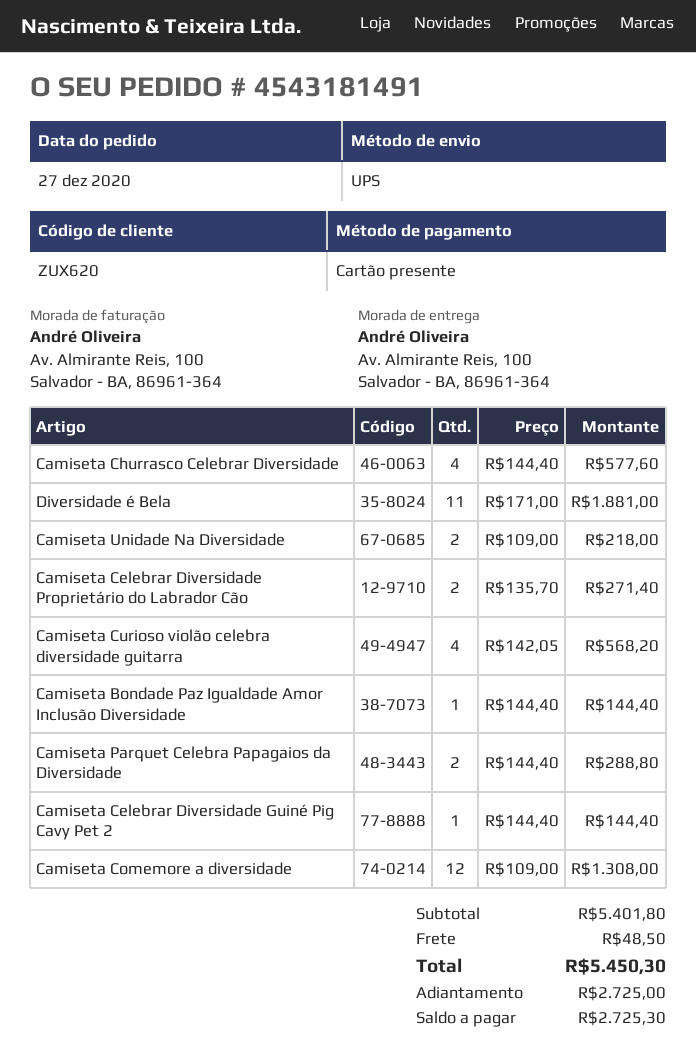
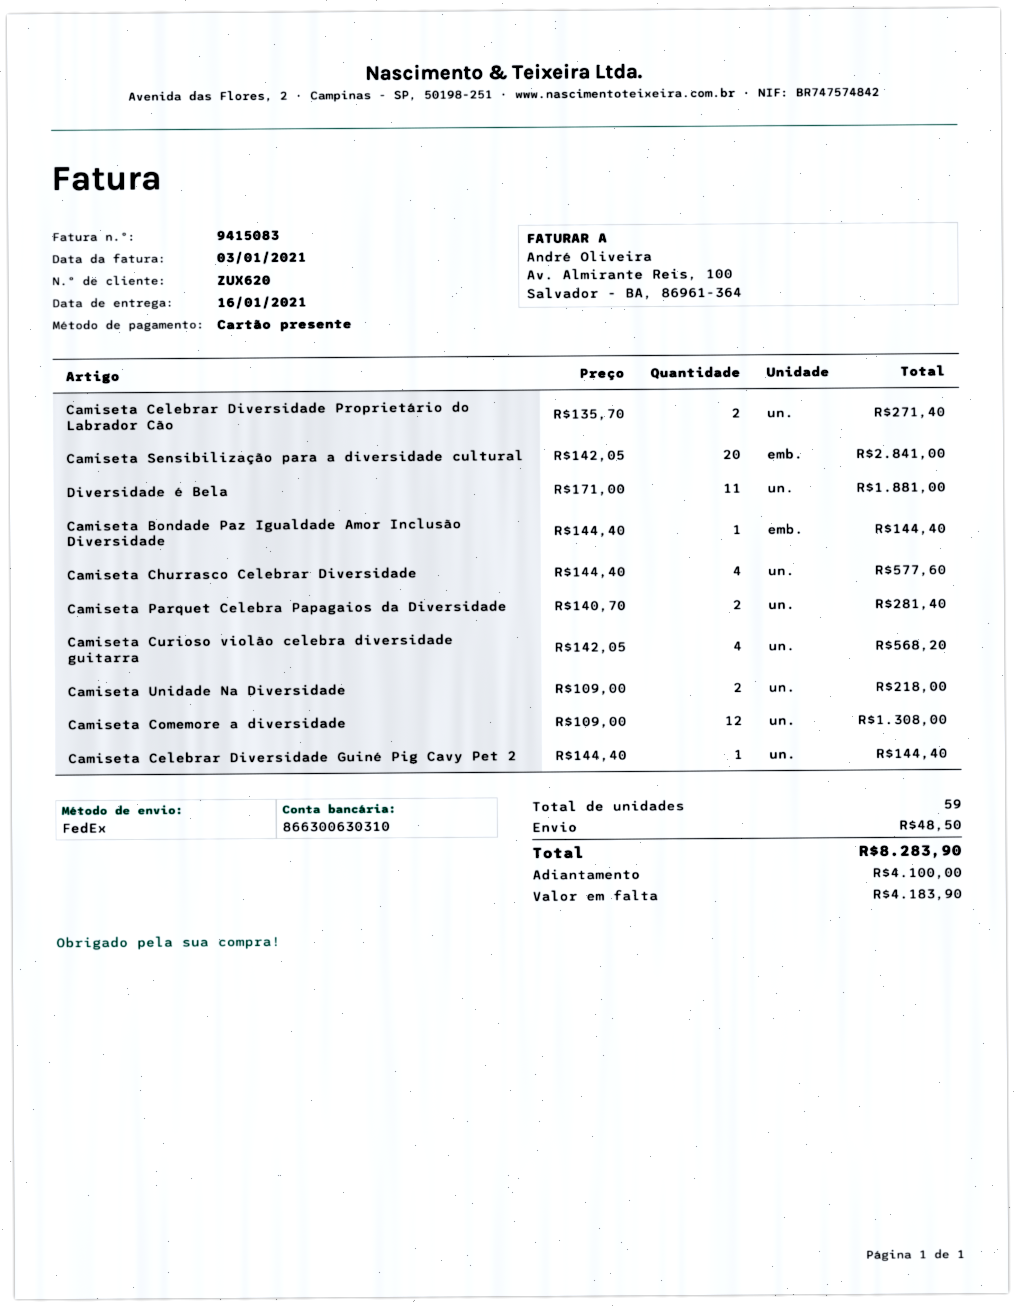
shipping method: UPS -> FedEx
Camiseta Parquet Celebra Papagaios da Diversidade: 2 x 144.40 = 288.80 -> 2 x 140.70 = 281.40
Camiseta Sensibilização para a diversidade cultural: none -> 20 x 142.05 = 2841.00
total: 5450.30 -> 8283.90
deposit: 2725.00 -> 4100.00
balance: 2725.30 -> 4183.90

